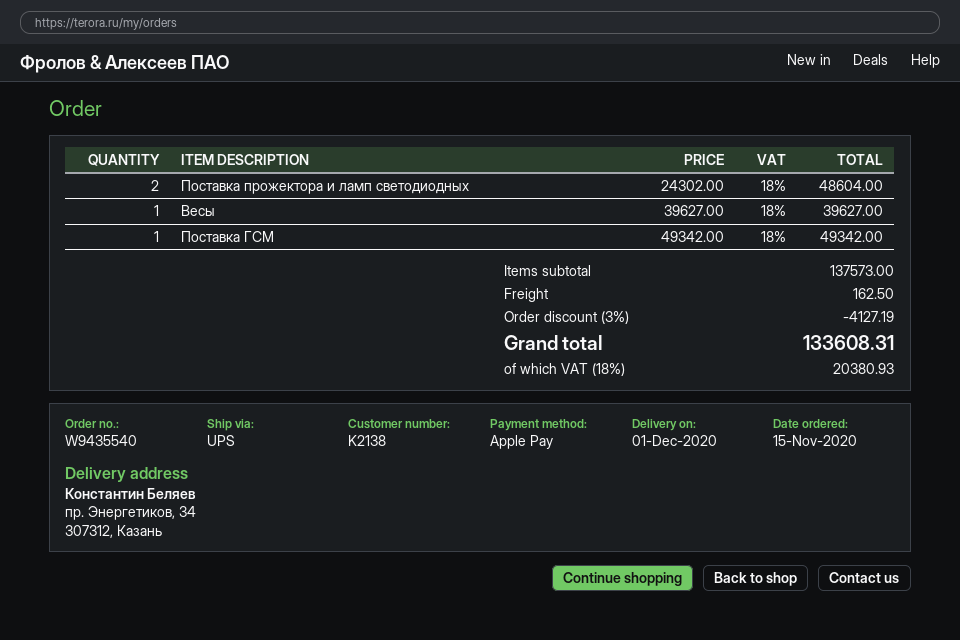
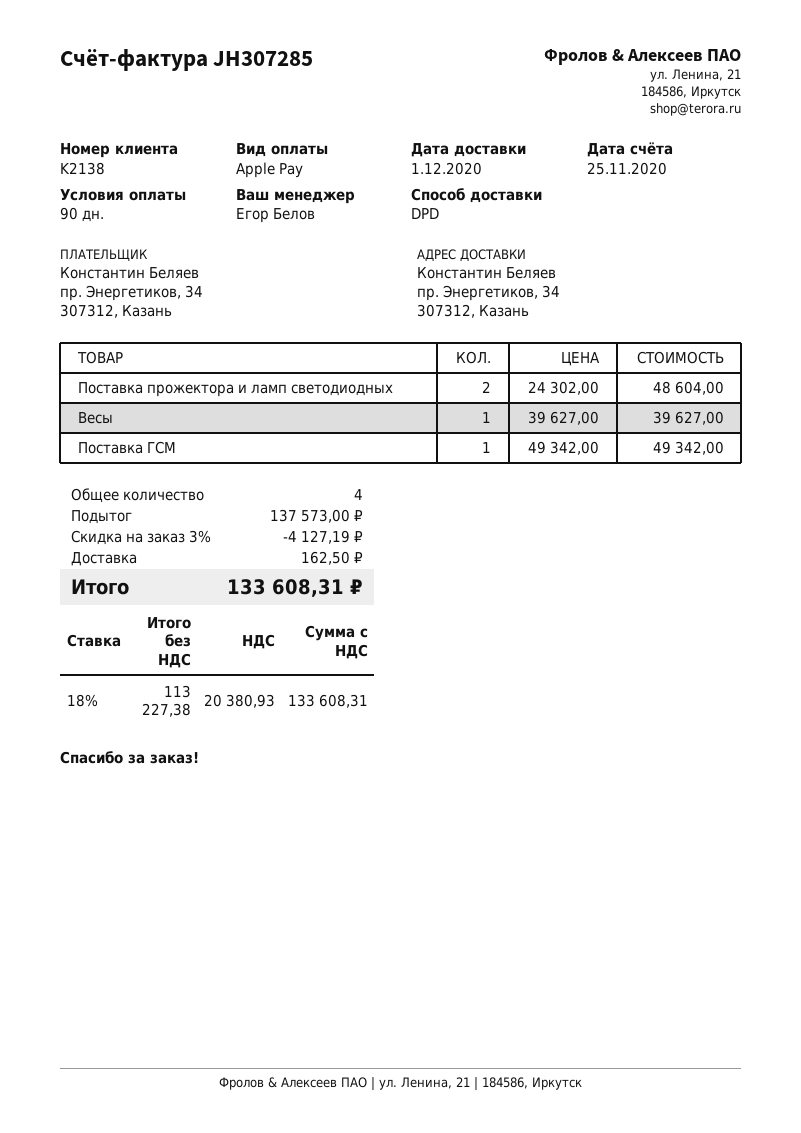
shipping method: UPS -> DPD

